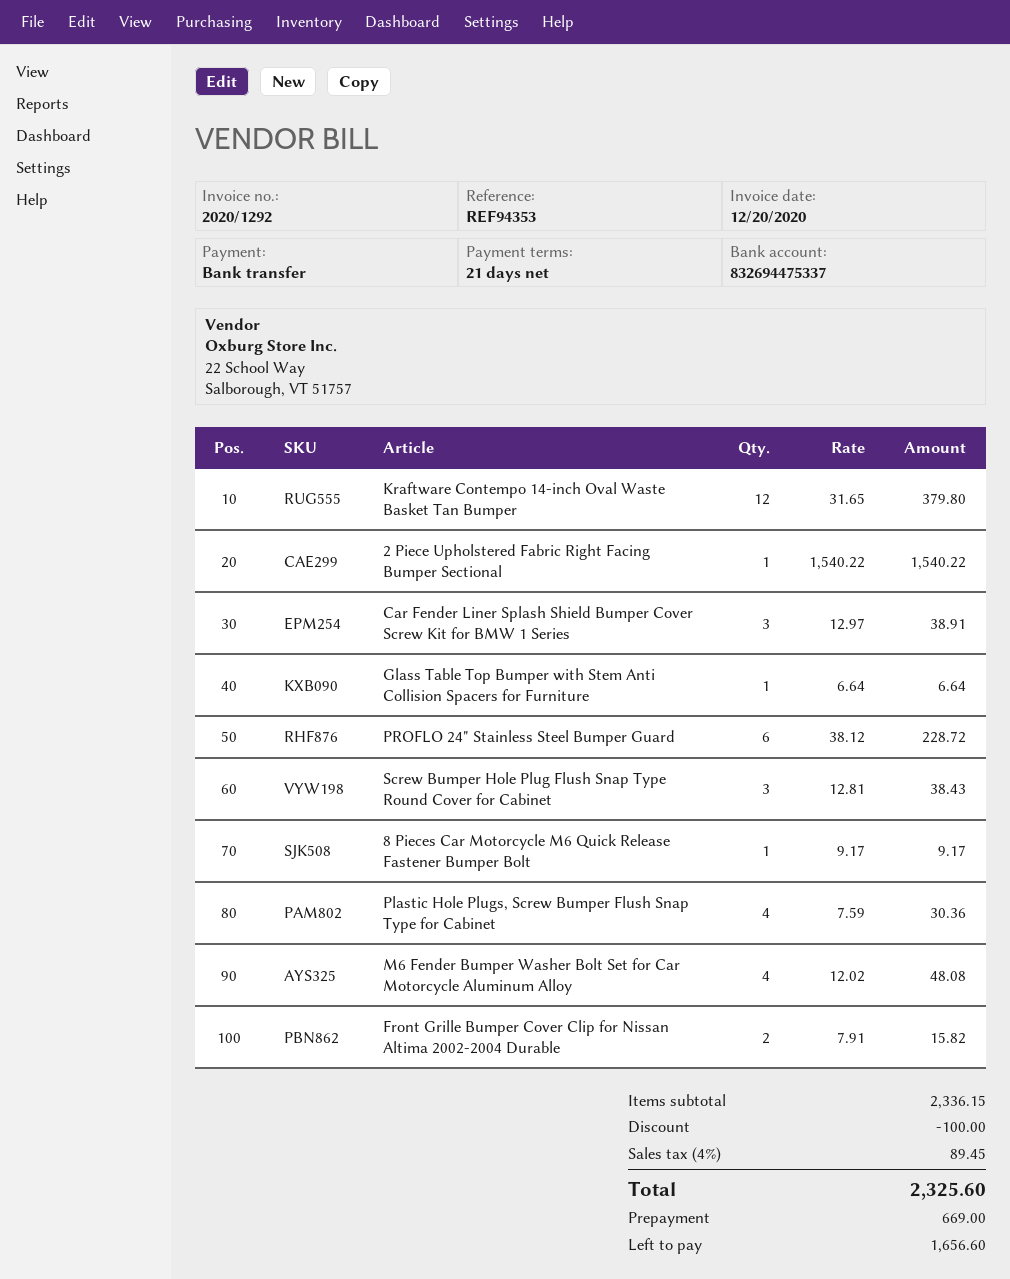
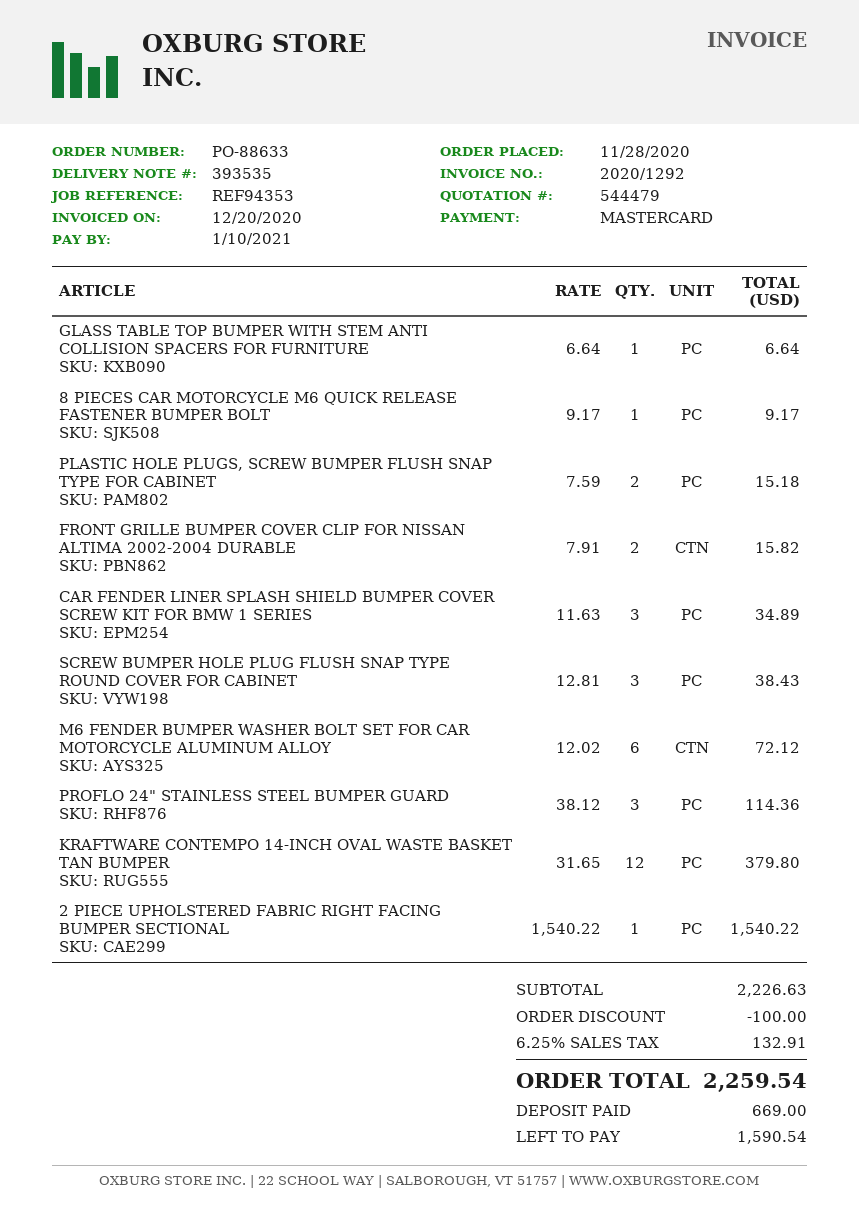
payment method: bank transfer -> Mastercard
Car Fender Liner Splash Shield Bumper Cover Screw Kit for BMW 1 Series: 3 x 12.97 = 38.91 -> 3 x 11.63 = 34.89
PROFLO 24" Stainless Steel Bumper Guard: 6 x 38.12 = 228.72 -> 3 x 38.12 = 114.36
Plastic Hole Plugs, Screw Bumper Flush Snap Type for Cabinet: 4 x 7.59 = 30.36 -> 2 x 7.59 = 15.18
M6 Fender Bumper Washer Bolt Set for Car Motorcycle Aluminum Alloy: 4 x 12.02 = 48.08 -> 6 x 12.02 = 72.12
subtotal: 2336.15 -> 2226.63
tax: 4% = 89.45 -> 6.25% = 132.91
total: 2325.60 -> 2259.54
balance: 1656.60 -> 1590.54

